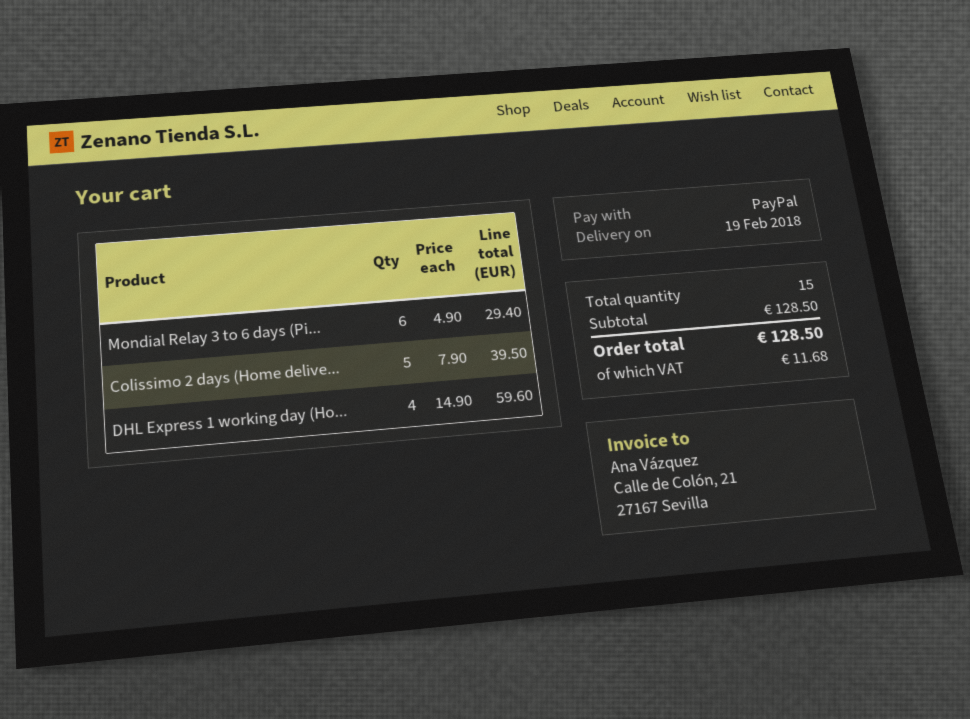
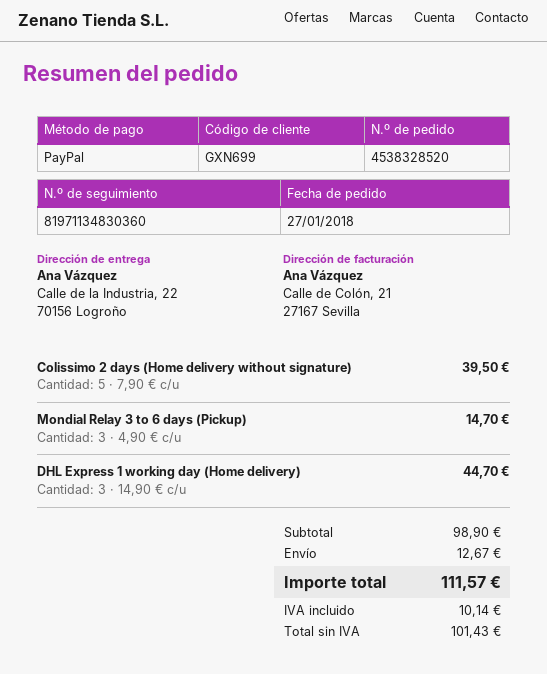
Mondial Relay 3 to 6 days (Pi...: 6 x 4.90 = 29.40 -> 3 x 4.90 = 14.70
DHL Express 1 working day (Ho...: 4 x 14.90 = 59.60 -> 3 x 14.90 = 44.70
subtotal: 128.50 -> 98.90
shipping: none -> 12.67
tax: 11.68 -> 10.14
total: 128.50 -> 111.57

